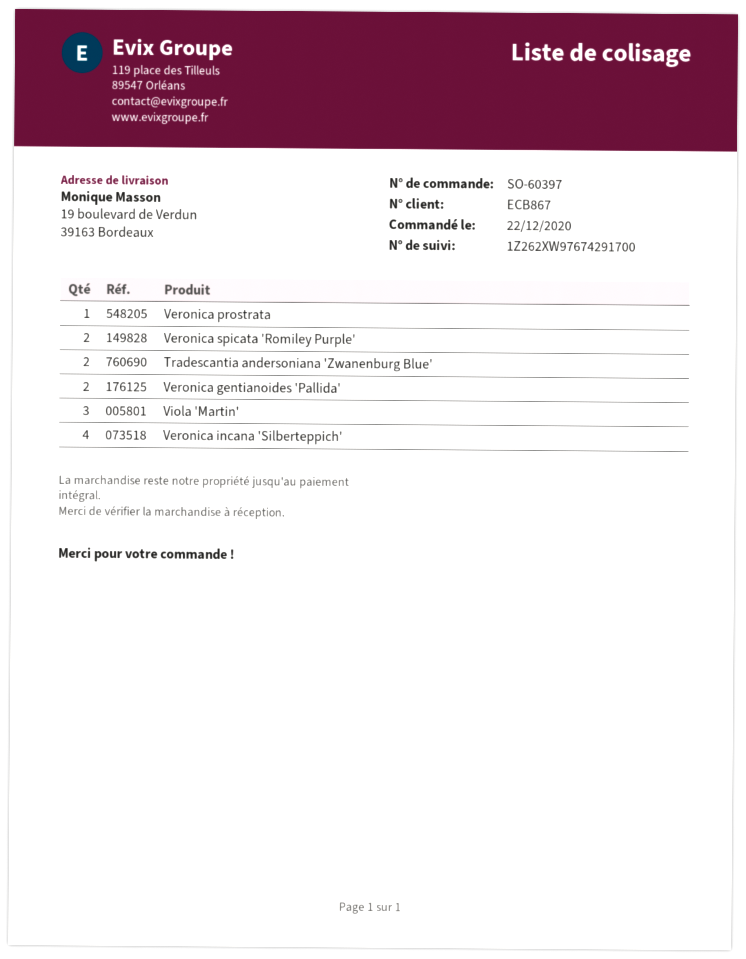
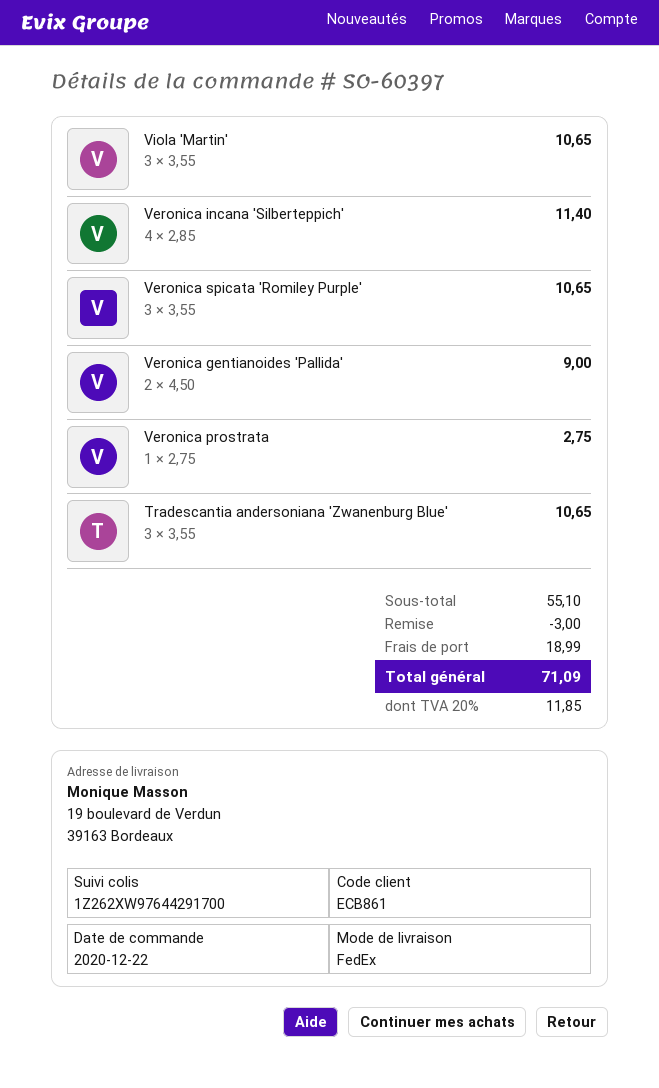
customer number: ECB867 -> ECB861
tracking number: 1Z262XW97674291700 -> 1Z262XW97644291700
Veronica spicata 'Romiley Purple': 2 -> 3
Tradescantia andersoniana 'Zwanenburg Blue': 2 -> 3

